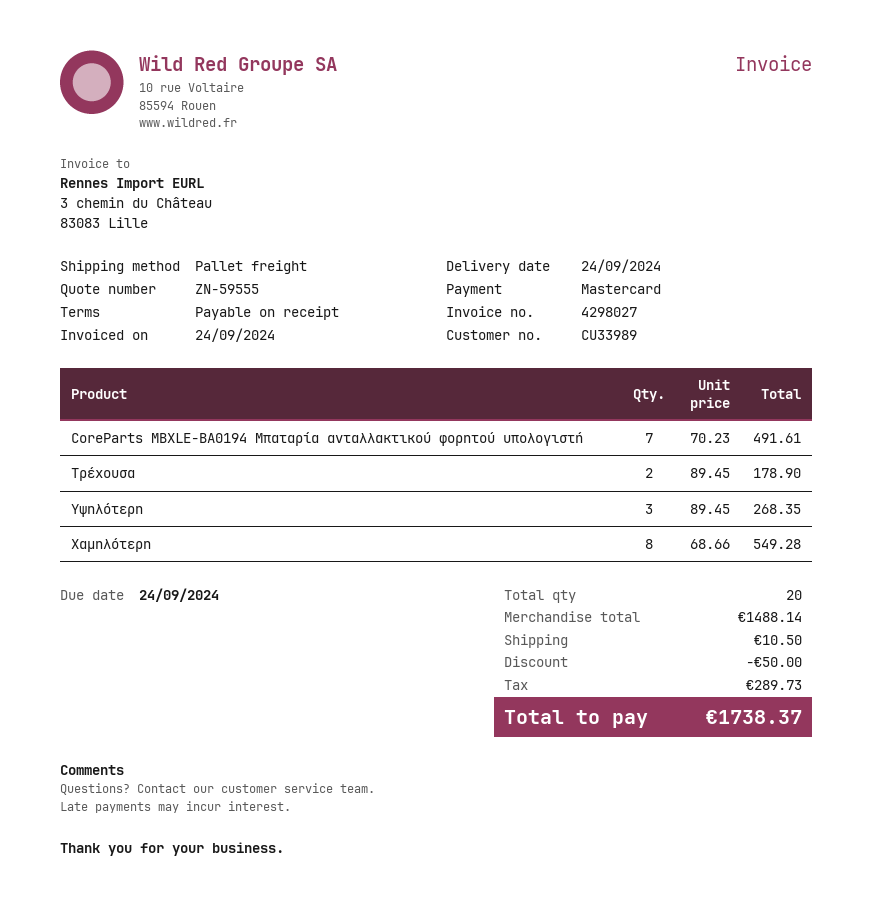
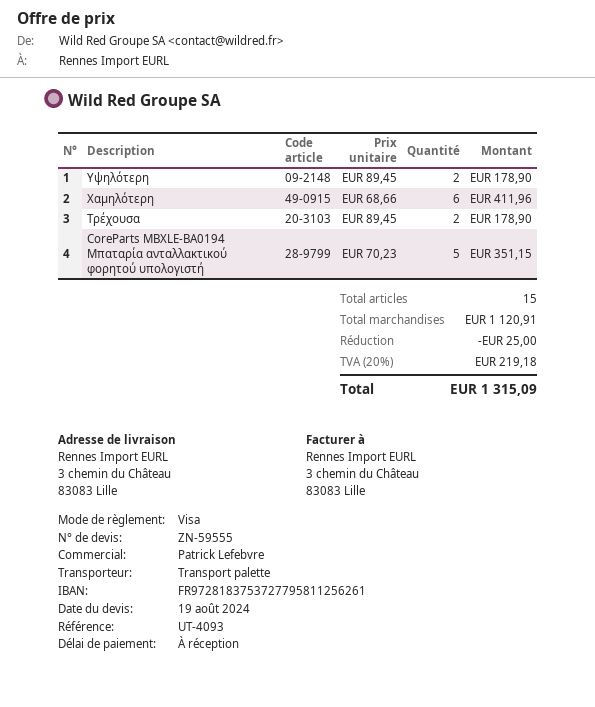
payment method: Mastercard -> Visa
CoreParts MBXLE-BA0194 Μπαταρία ανταλλακτικού φορητού υπολογιστή: 7 x 70.23 = 491.61 -> 5 x 70.23 = 351.15
Υψηλότερη: 3 x 89.45 = 268.35 -> 2 x 89.45 = 178.90
Χαμηλότερη: 8 x 68.66 = 549.28 -> 6 x 68.66 = 411.96
total quantity: 20 -> 15
subtotal: 1488.14 -> 1120.91
discount: 50.00 -> 25.00
shipping: 10.50 -> none
tax: 289.73 -> 219.18
total: 1738.37 -> 1315.09

